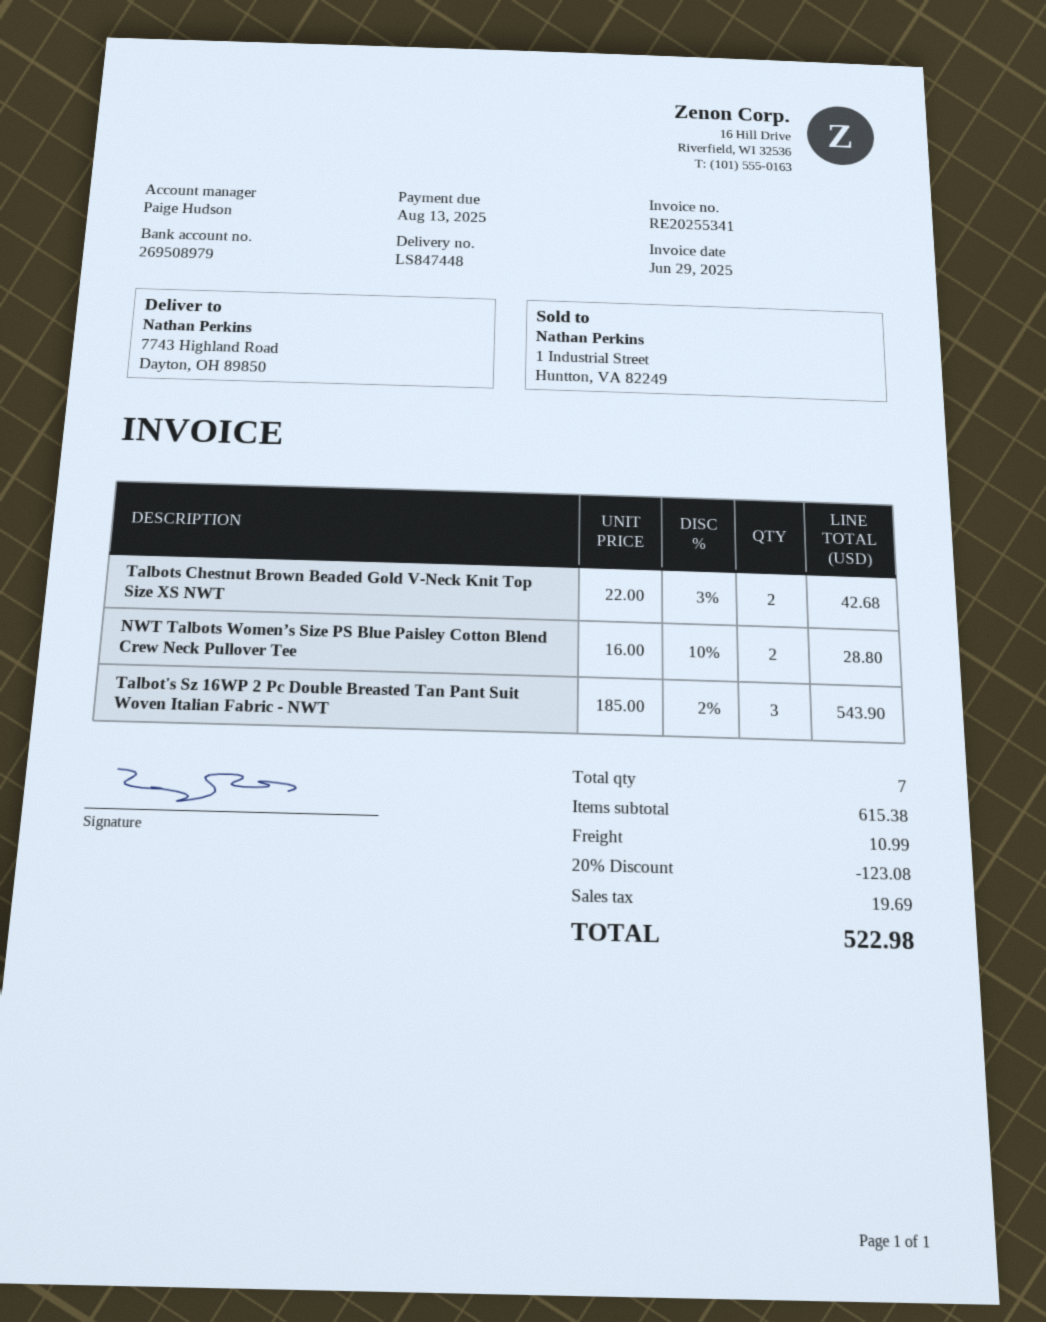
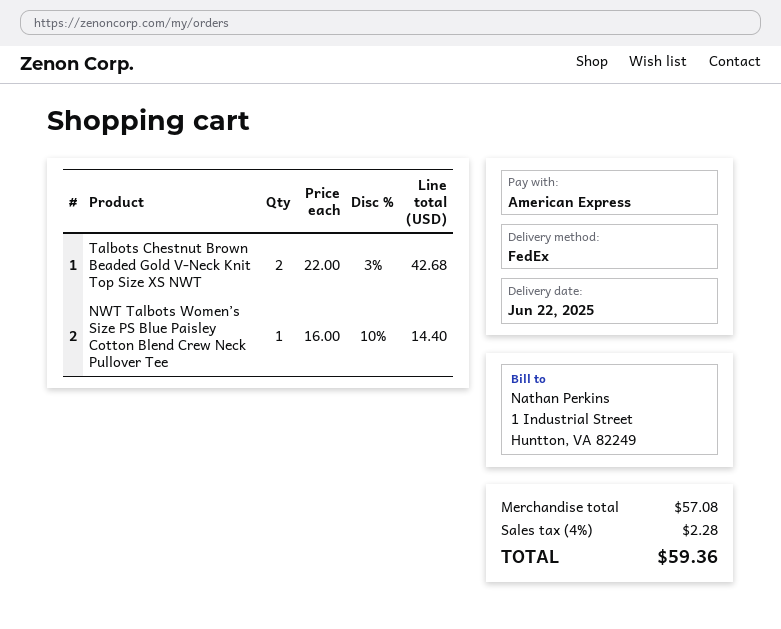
NWT Talbots Women’s Size PS Blue Paisley Cotton Blend Crew Neck Pullover Tee: 2 x 16.00 - 10% = 28.80 -> 1 x 16.00 - 10% = 14.40
Talbot's Sz 16WP 2 Pc Double Breasted Tan Pant Suit Woven Italian Fabric - NWT: 3 x 185.00 - 2% = 543.90 -> none
subtotal: 615.38 -> 57.08
discount: 20% = 123.08 -> none
shipping: 10.99 -> none
tax: 19.69 -> 2.28
total: 522.98 -> 59.36

